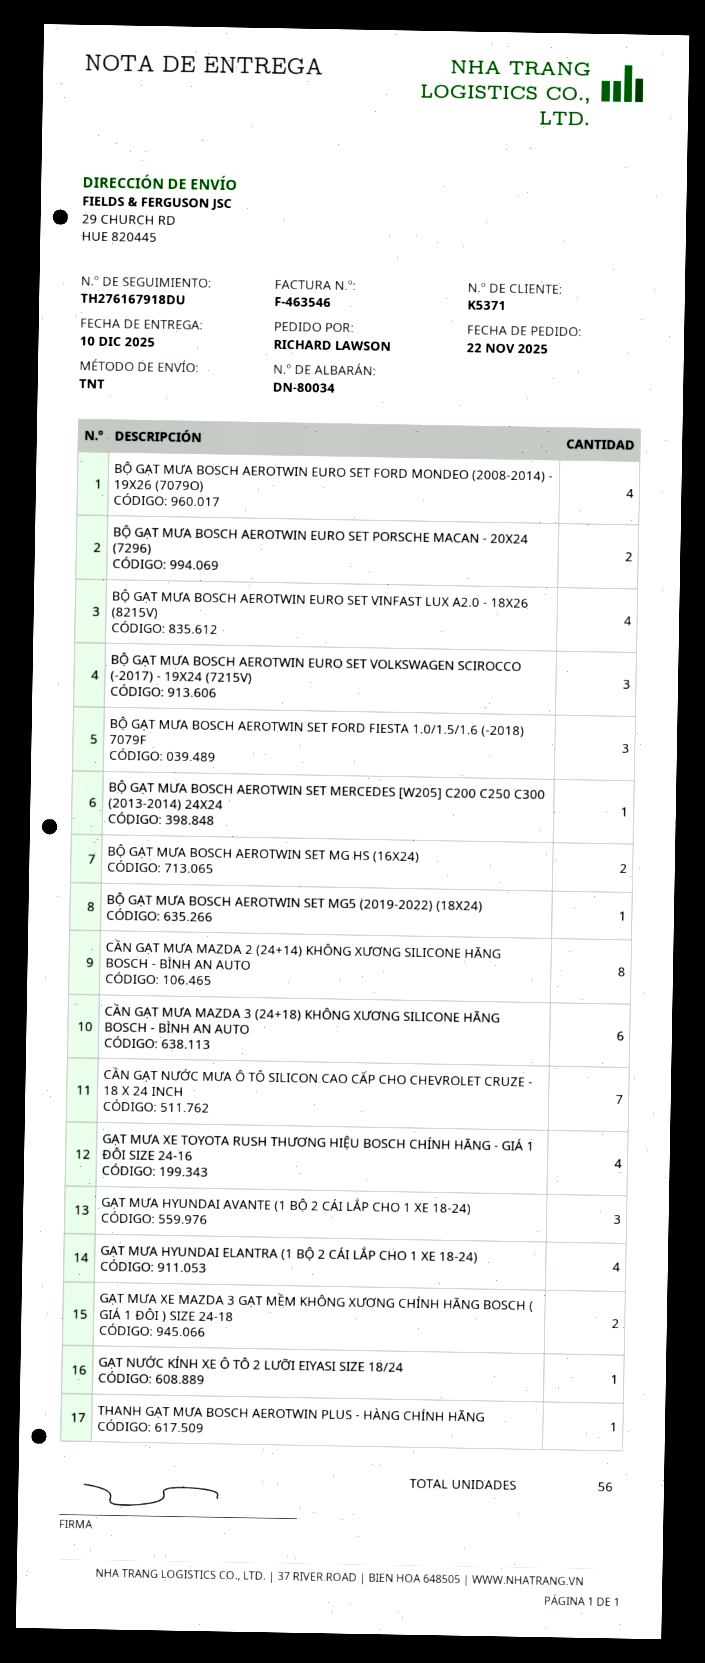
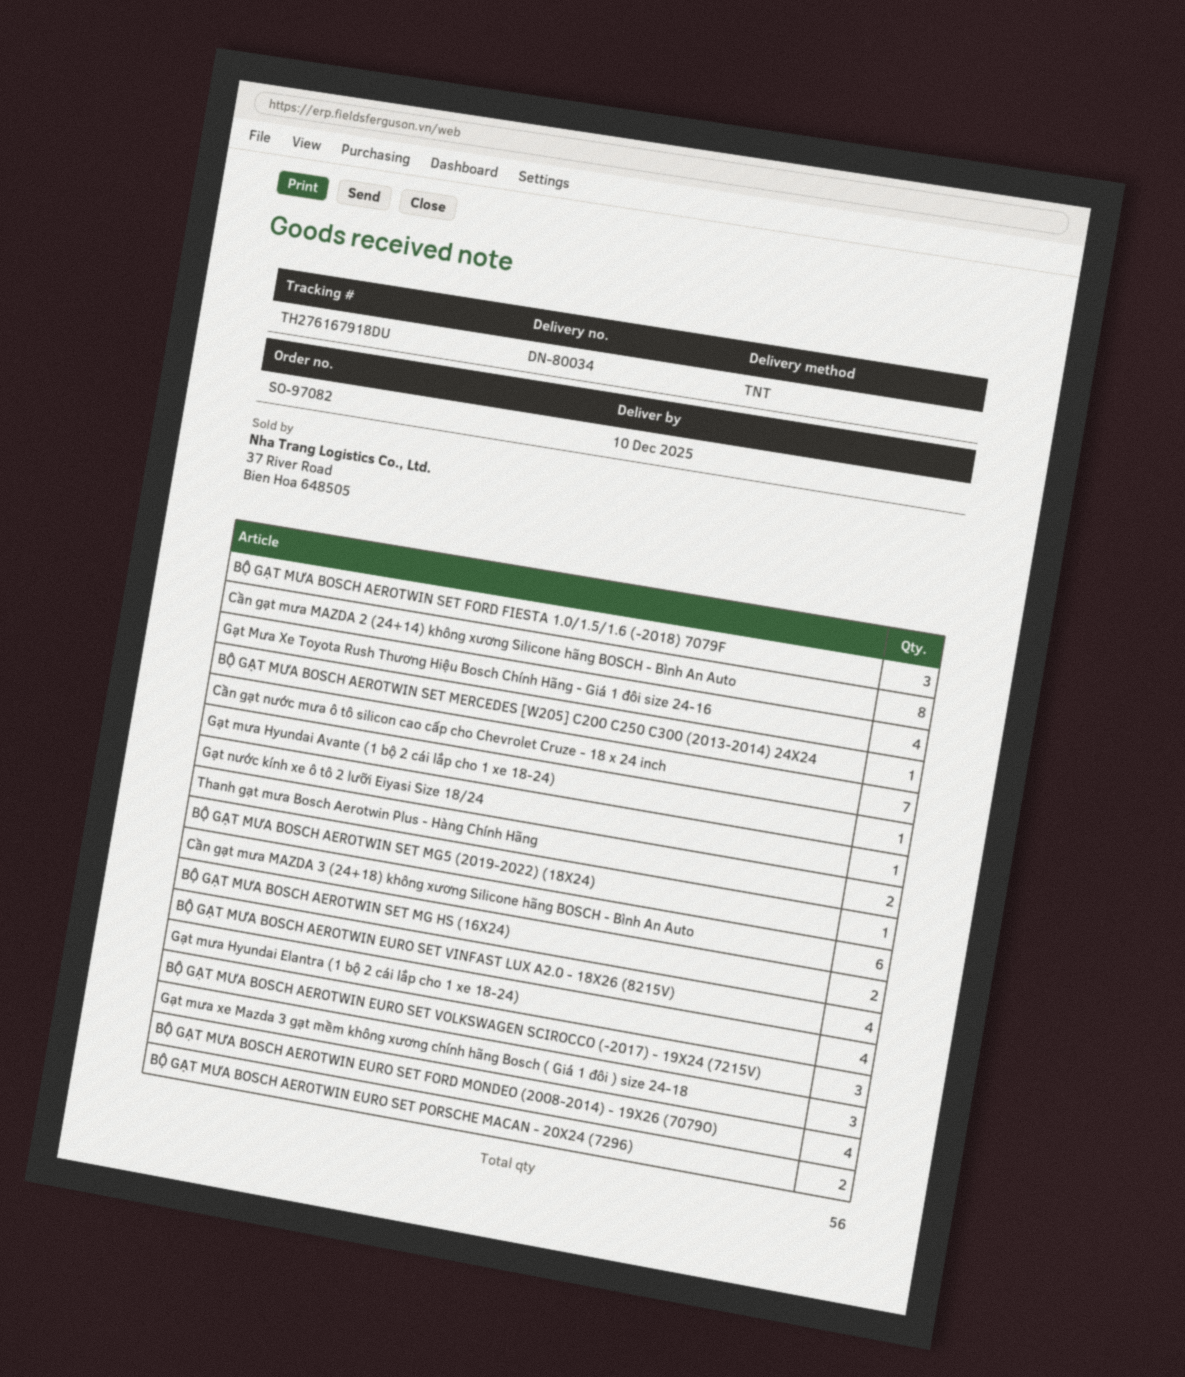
GẠT MƯA HYUNDAI AVANTE (1 BỘ 2 CÁI LẮP CHO 1 XE 18-24): 3 -> 1
GẠT MƯA XE MAZDA 3 GẠT MỀM KHÔNG XƯƠNG CHÍNH HÃNG BOSCH ( GIÁ 1 ĐÔI ) SIZE 24-18: 2 -> 3
THANH GẠT MƯA BOSCH AEROTWIN PLUS - HÀNG CHÍNH HÃNG: 1 -> 2

